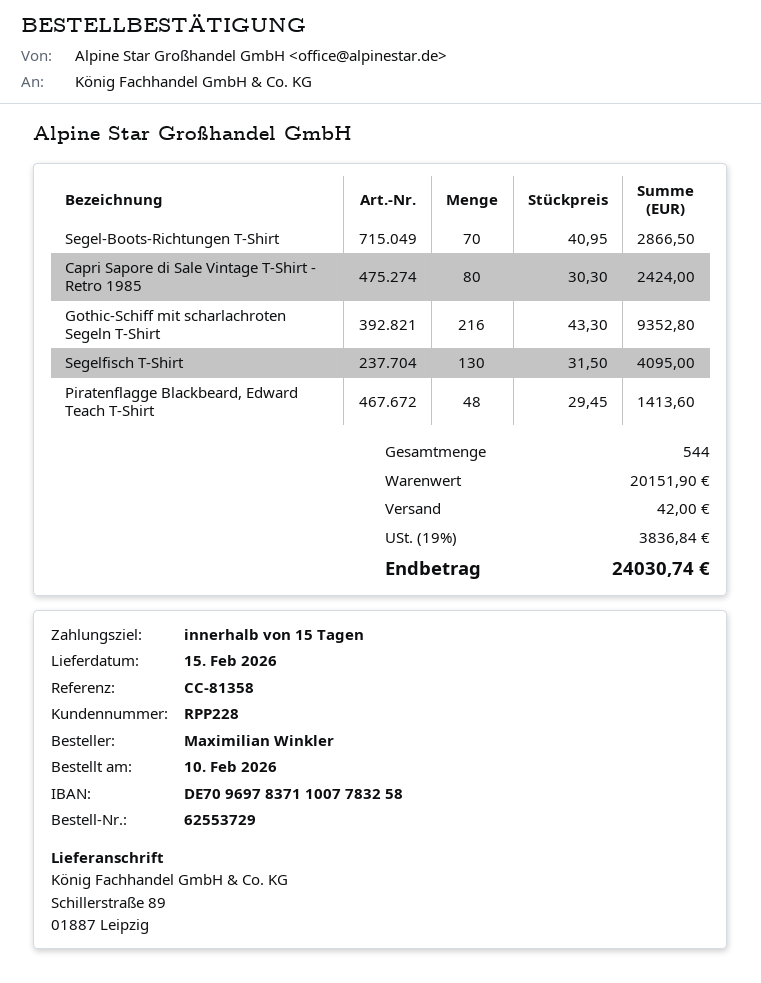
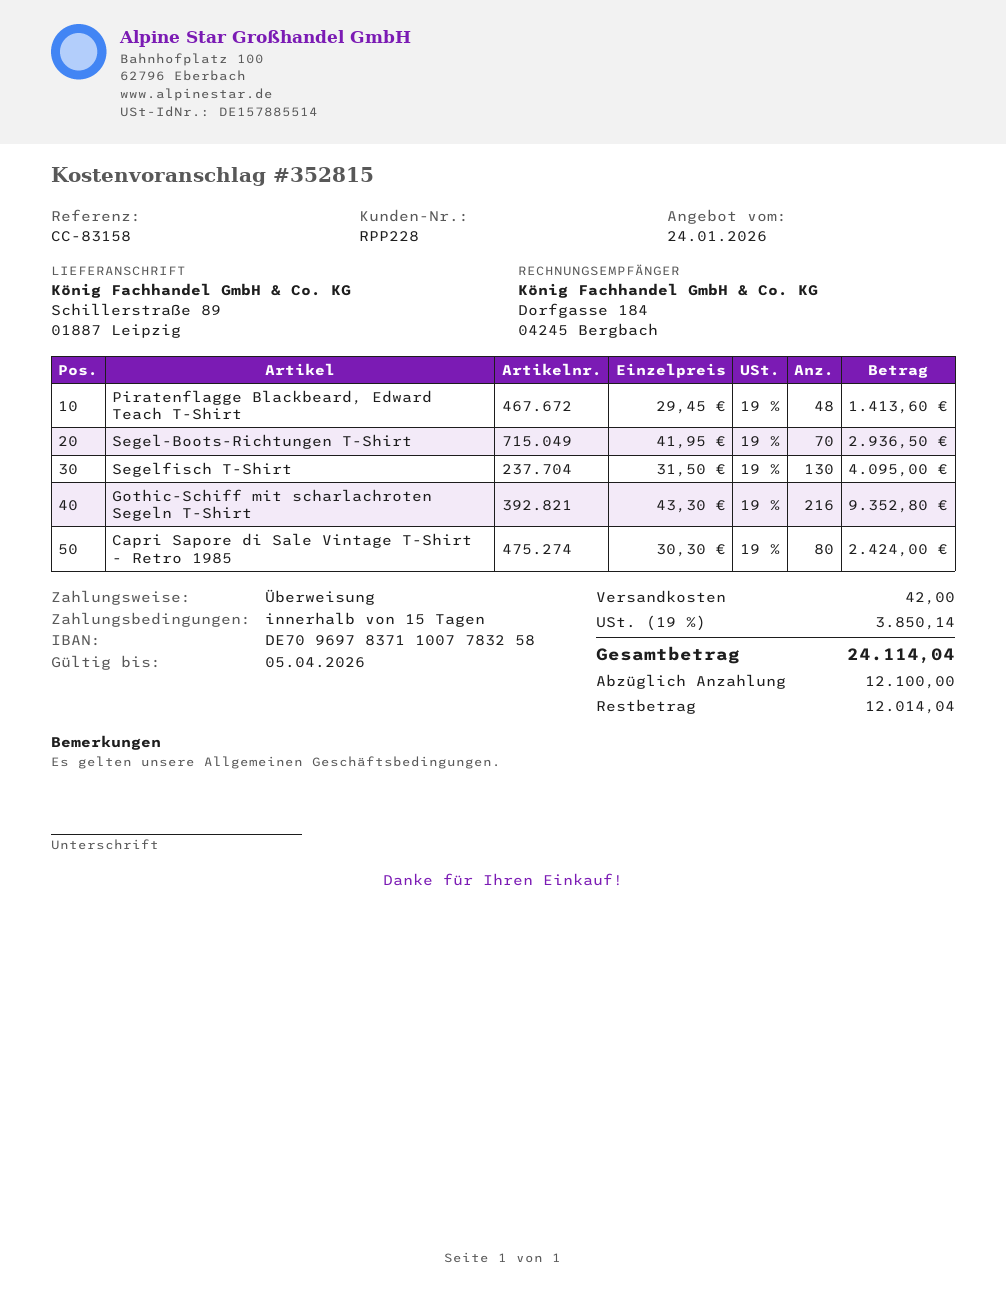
reference: CC-81358 -> CC-83158
Segel-Boots-Richtungen T-Shirt: 70 x 40.95 = 2866.50 -> 70 x 41.95 = 2936.50
tax: 19% = 3836.84 -> 19% = 3850.14
total: 24030.74 -> 24114.04

